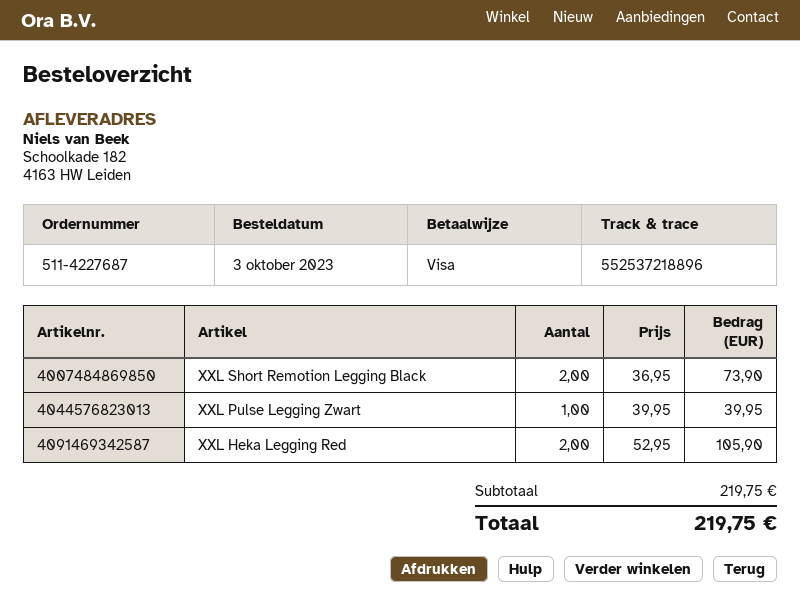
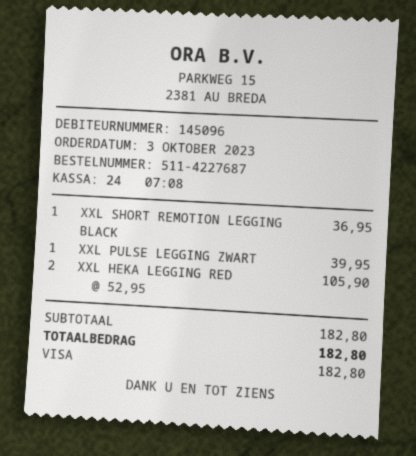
XXL Short Remotion Legging Black: 2 x 36.95 = 73.90 -> 1 x 36.95 = 36.95
subtotal: 219.75 -> 182.80
total: 219.75 -> 182.80

